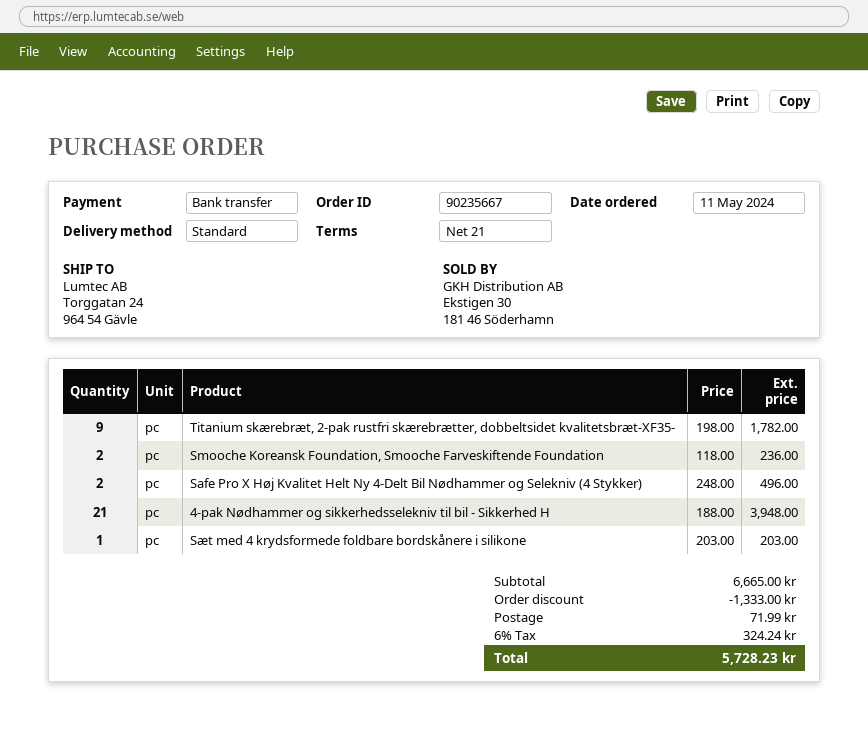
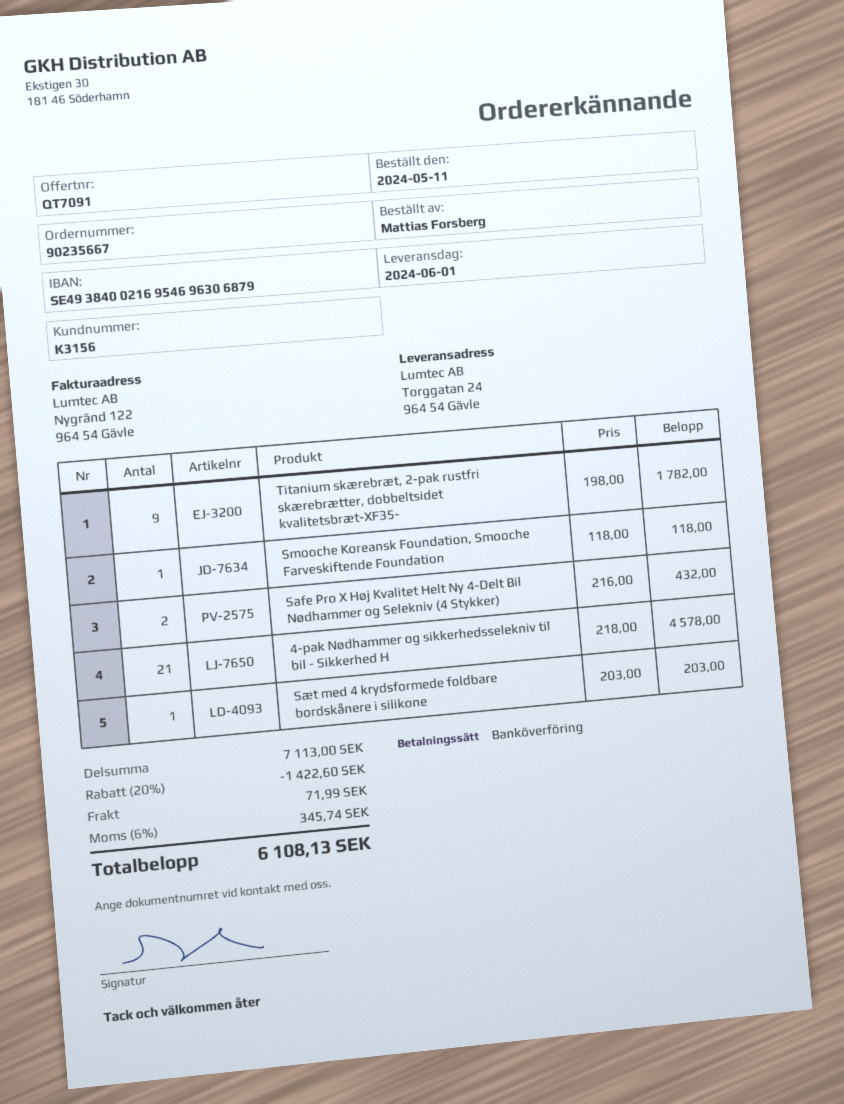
Smooche Koreansk Foundation, Smooche Farveskiftende Foundation: 2 x 118.00 = 236.00 -> 1 x 118.00 = 118.00
Safe Pro X Høj Kvalitet Helt Ny 4-Delt Bil Nødhammer og Selekniv (4 Stykker): 2 x 248.00 = 496.00 -> 2 x 216.00 = 432.00
4-pak Nødhammer og sikkerhedsselekniv til bil - Sikkerhed H: 21 x 188.00 = 3948.00 -> 21 x 218.00 = 4578.00
subtotal: 6665.00 -> 7113.00
discount: 1333.00 -> 1422.60
tax: 6% = 324.24 -> 6% = 345.74
total: 5728.23 -> 6108.13

